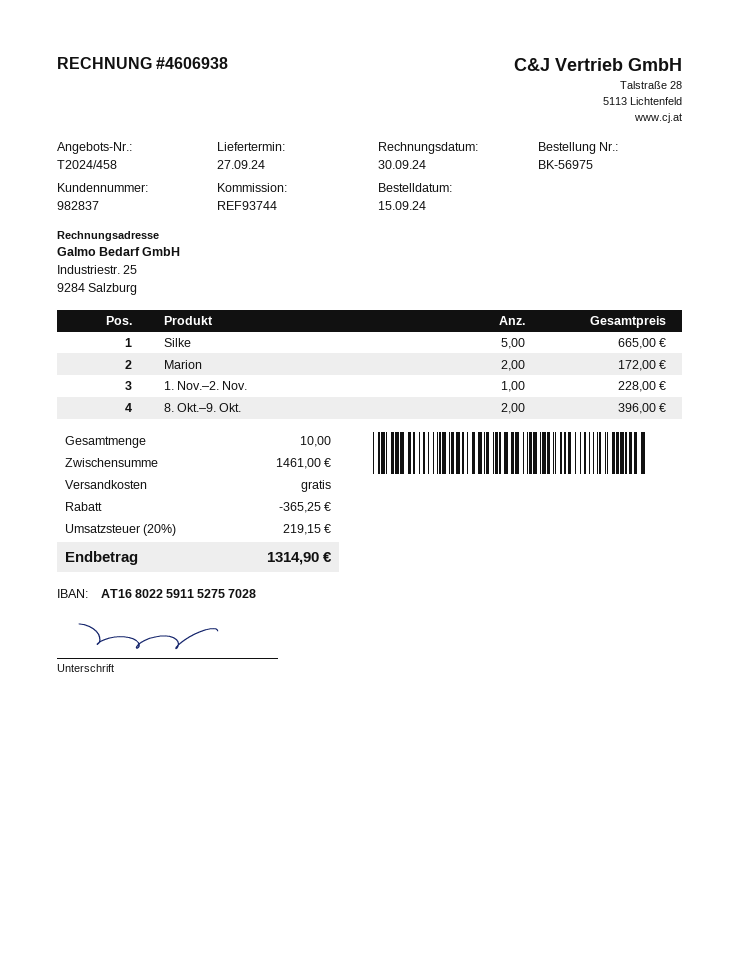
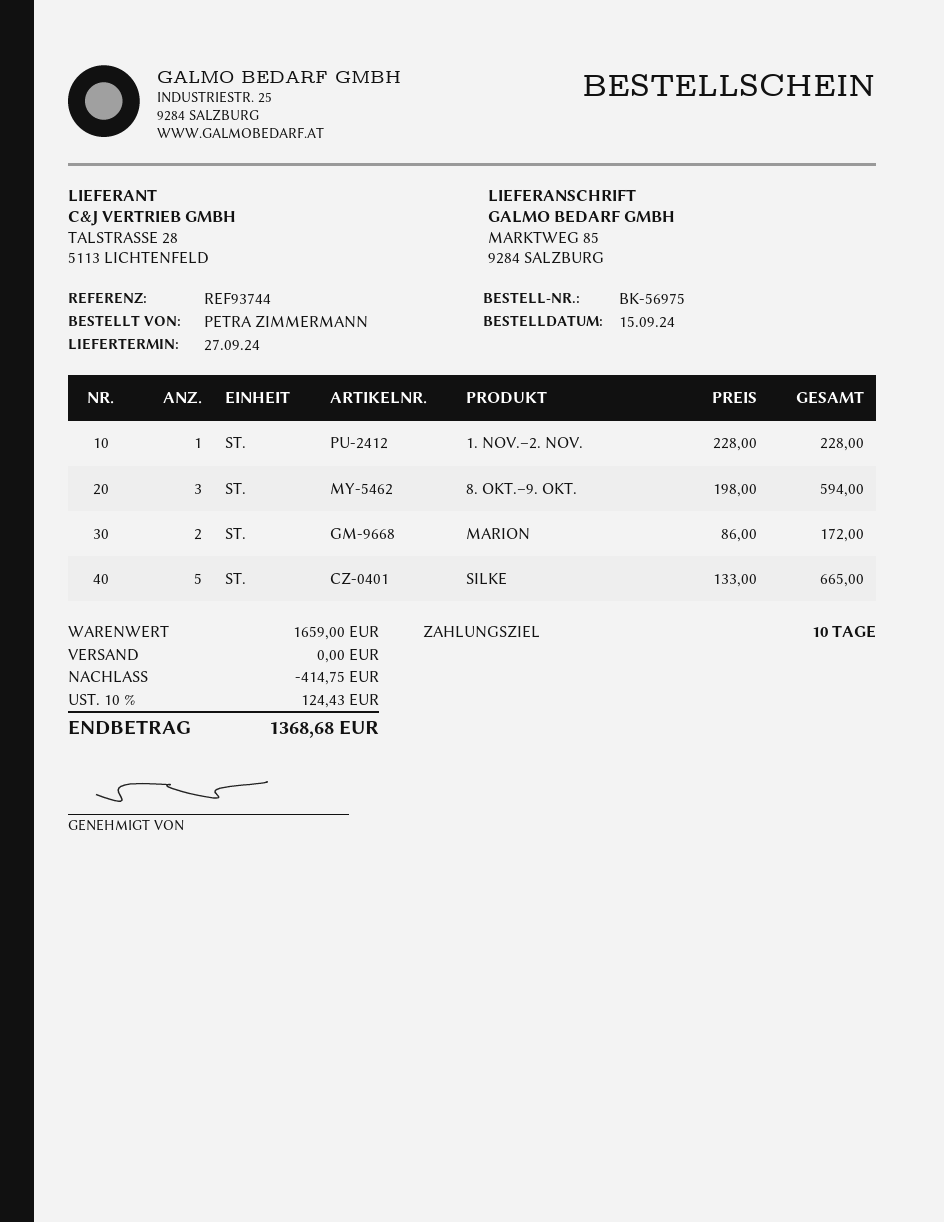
8. Okt.–9. Okt.: 2 for 396.00 -> 3 for 594.00
subtotal: 1461.00 -> 1659.00
discount: 365.25 -> 414.75
tax: 20% = 219.15 -> 10% = 124.43
total: 1314.90 -> 1368.68

